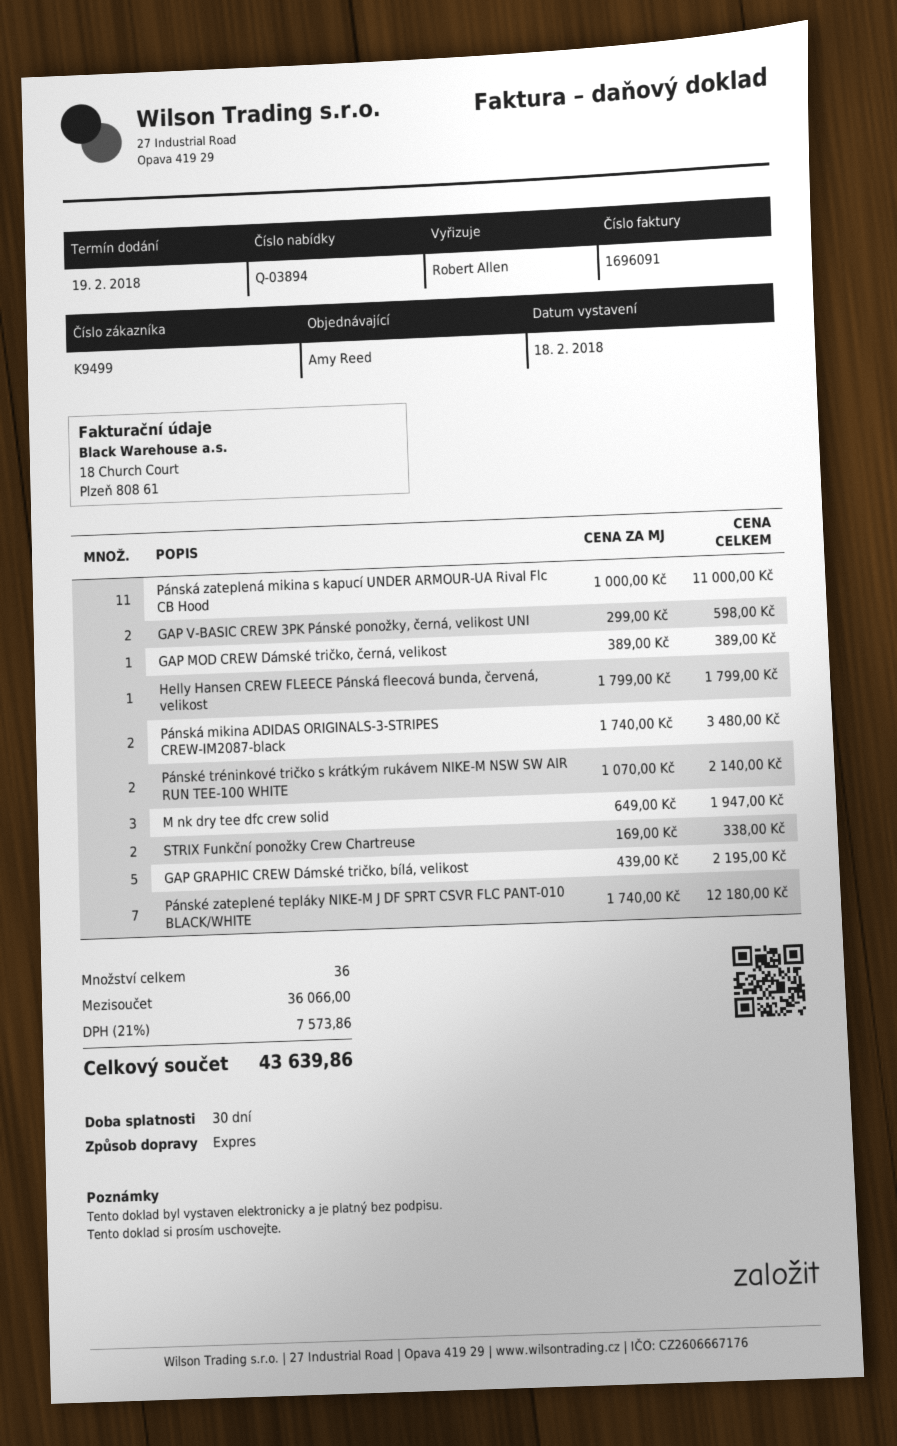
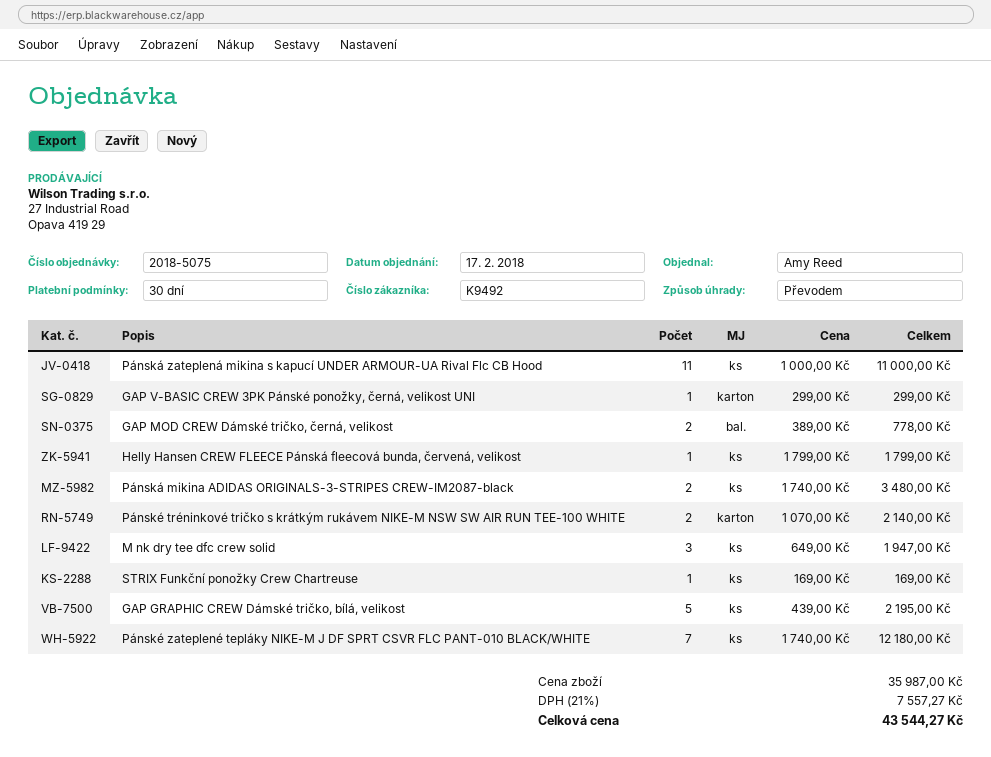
customer number: K9499 -> K9492
GAP V-BASIC CREW 3PK Pánské ponožky, černá, velikost UNI: 2 x 299.00 = 598.00 -> 1 x 299.00 = 299.00
GAP MOD CREW Dámské tričko, černá, velikost: 1 x 389.00 = 389.00 -> 2 x 389.00 = 778.00
STRIX Funkční ponožky Crew Chartreuse: 2 x 169.00 = 338.00 -> 1 x 169.00 = 169.00
subtotal: 36066.00 -> 35987.00
tax: 21% = 7573.86 -> 21% = 7557.27
total: 43639.86 -> 43544.27

